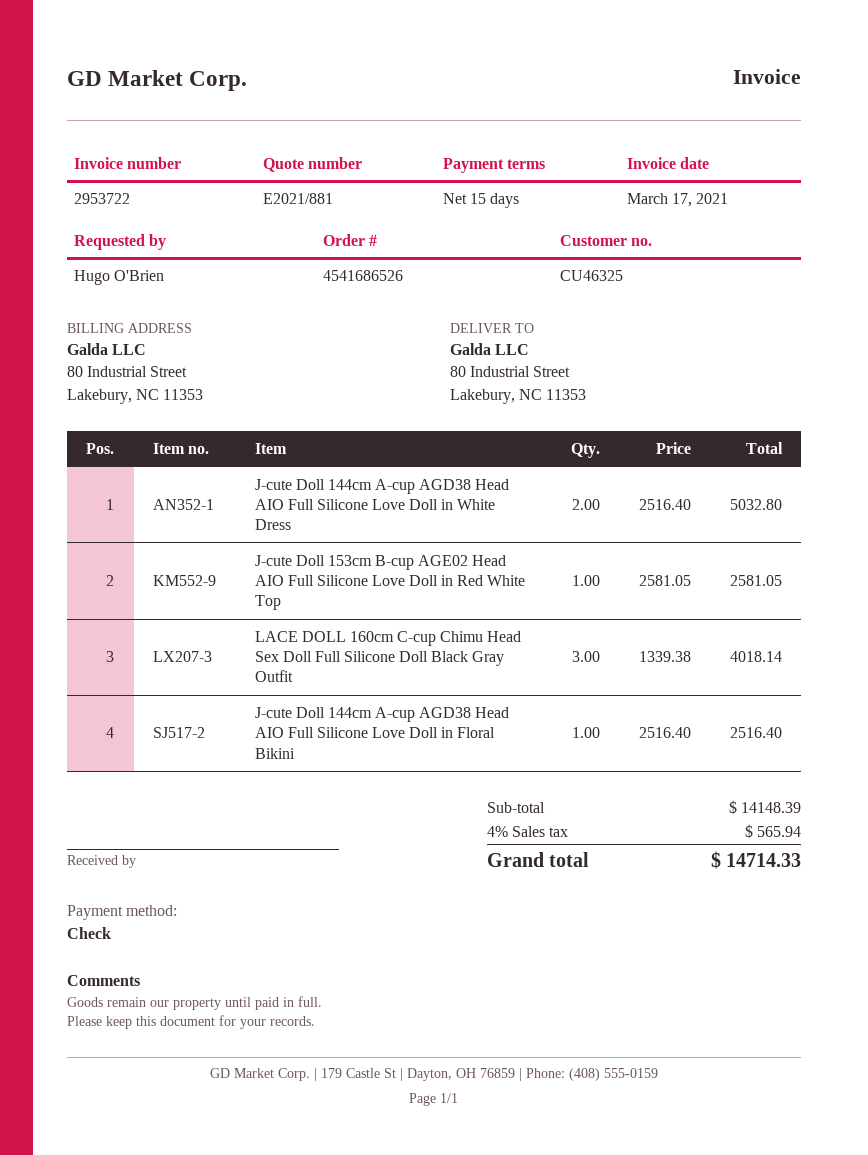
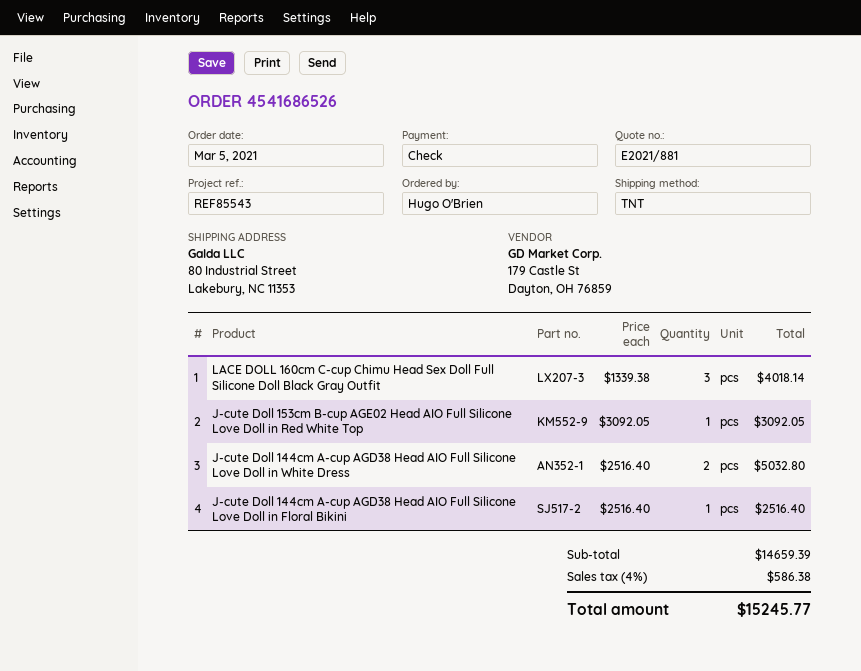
J-cute Doll 153cm B-cup AGE02 Head AIO Full Silicone Love Doll in Red White Top: 1 x 2581.05 = 2581.05 -> 1 x 3092.05 = 3092.05
subtotal: 14148.39 -> 14659.39
tax: 4% = 565.94 -> 4% = 586.38
total: 14714.33 -> 15245.77

